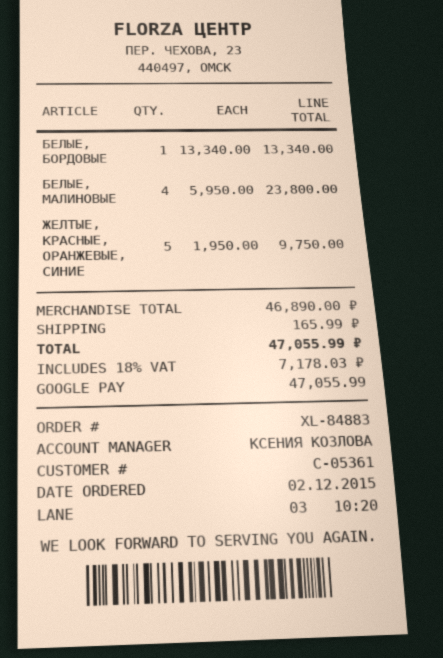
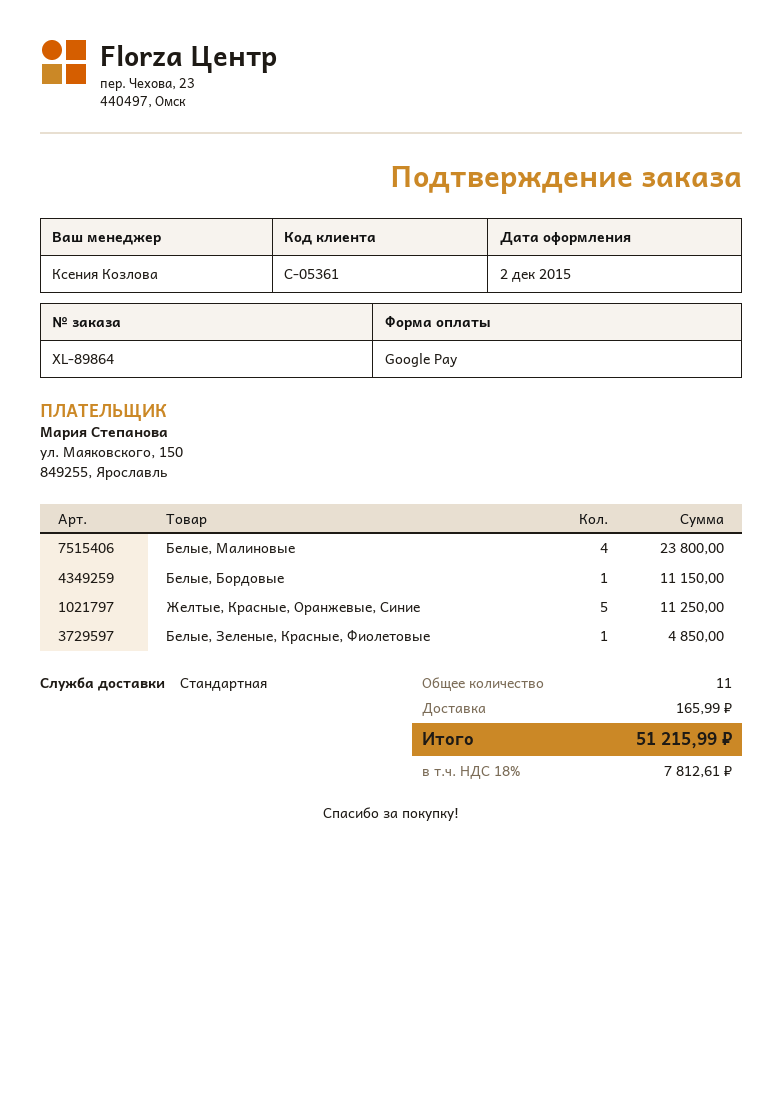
order number: XL-84883 -> XL-89864
БЕЛЫЕ, БОРДОВЫЕ: 1 for 13340.00 -> 1 for 11150.00
ЖЕЛТЫЕ, КРАСНЫЕ, ОРАНЖЕВЫЕ, СИНИЕ: 5 for 9750.00 -> 5 for 11250.00
Белые, Зеленые, Красные, Фиолетовые: none -> 1 for 4850.00
tax: 18% = 7178.03 -> 18% = 7812.61
total: 47055.99 -> 51215.99

